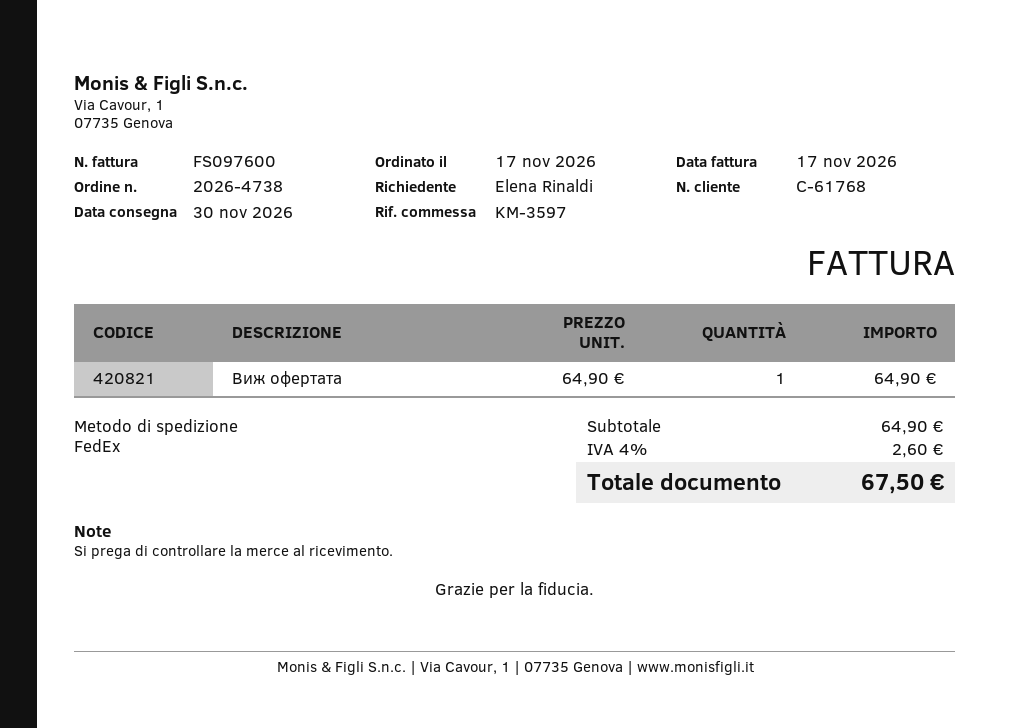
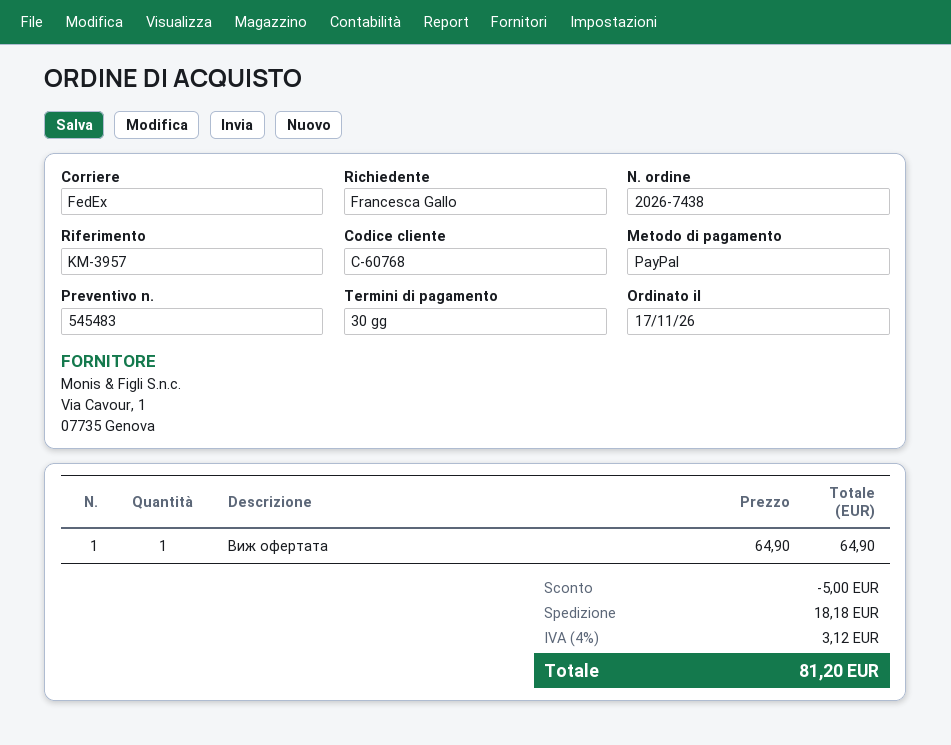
order number: 2026-4738 -> 2026-7438
customer number: C-61768 -> C-60768
reference: KM-3597 -> KM-3957
ordered by: Elena Rinaldi -> Francesca Gallo
discount: none -> 5.00
shipping: none -> 18.18
tax: 4% = 2.60 -> 4% = 3.12
total: 67.50 -> 81.20

